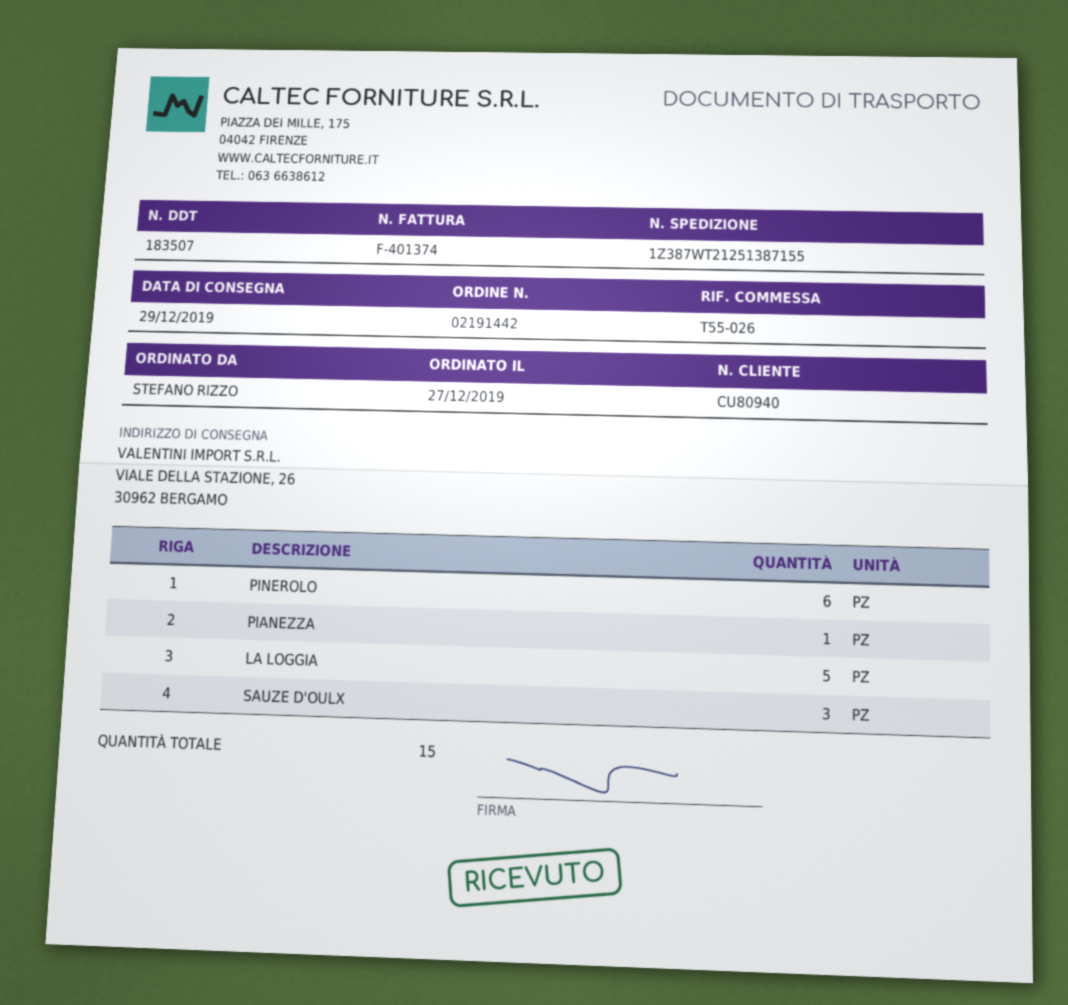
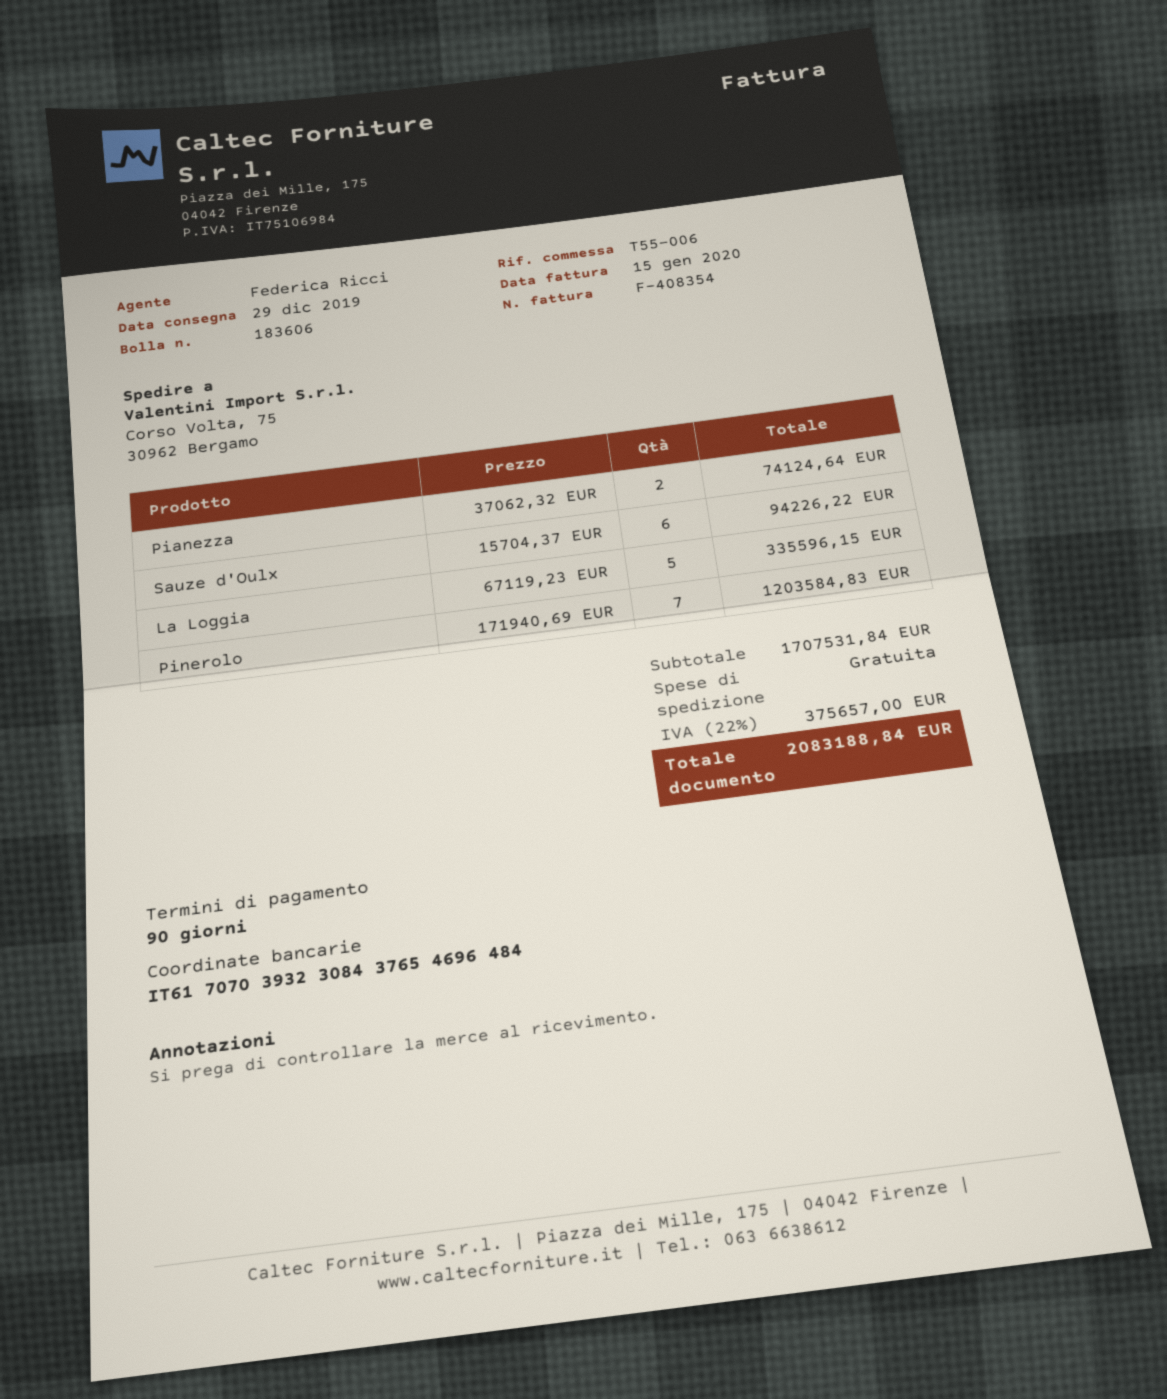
delivery note number: 183507 -> 183606
invoice number: F-401374 -> F-408354
reference: T55-026 -> T55-006
ship to: VIALE DELLA STAZIONE, 26, 30962 BERGAMO -> Corso Volta, 75, 30962 Bergamo
PINEROLO: 6 -> 7
PIANEZZA: 1 -> 2
SAUZE D'OULX: 3 -> 6

